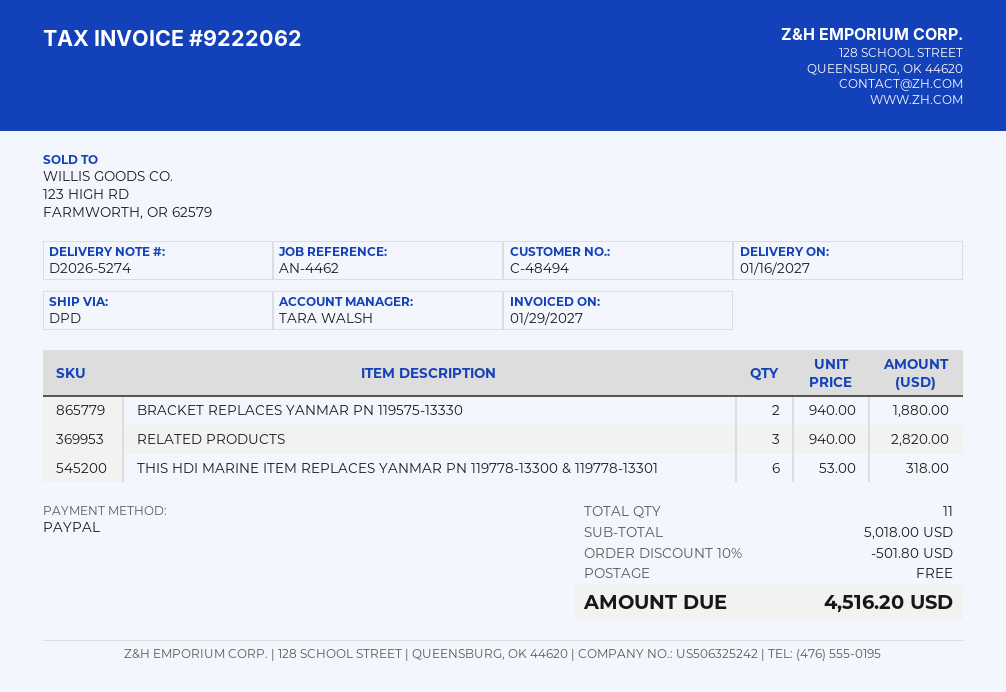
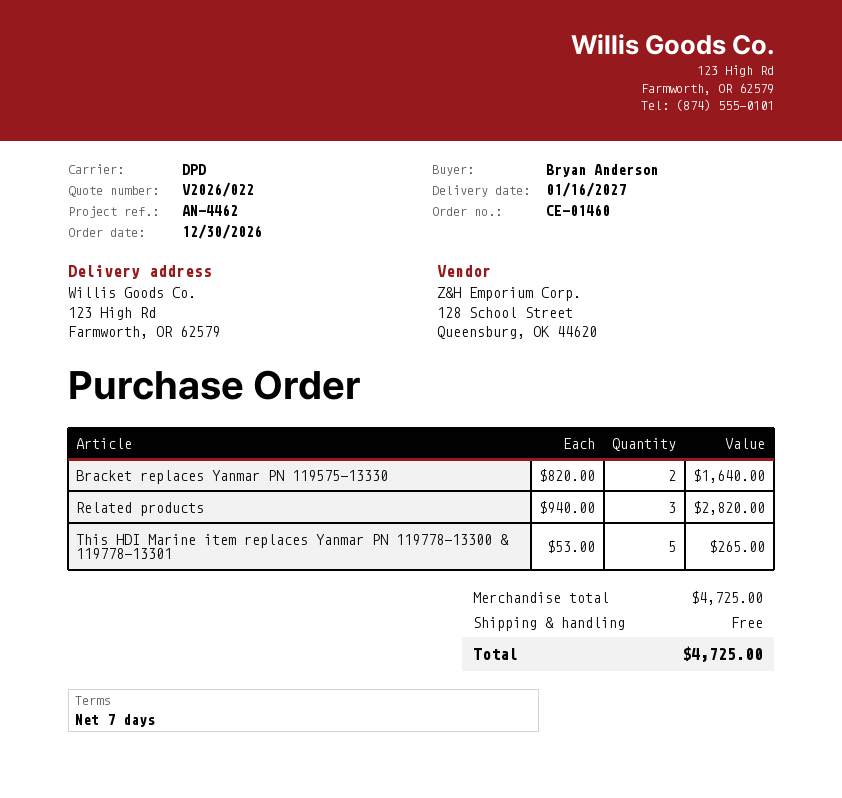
BRACKET REPLACES YANMAR PN 119575-13330: 2 x 940.00 = 1880.00 -> 2 x 820.00 = 1640.00
THIS HDI MARINE ITEM REPLACES YANMAR PN 119778-13300 & 119778-13301: 6 x 53.00 = 318.00 -> 5 x 53.00 = 265.00
subtotal: 5018.00 -> 4725.00
discount: 10% = 501.80 -> none
total: 4516.20 -> 4725.00

